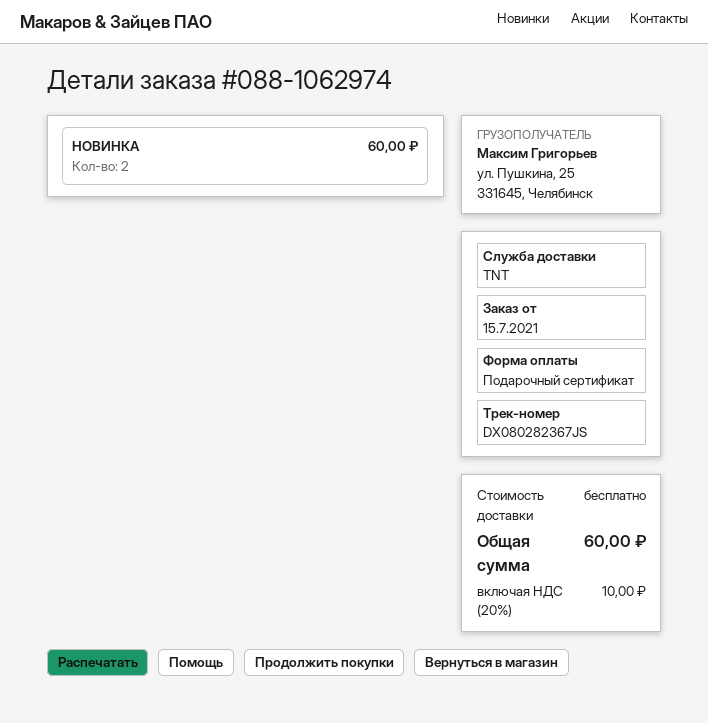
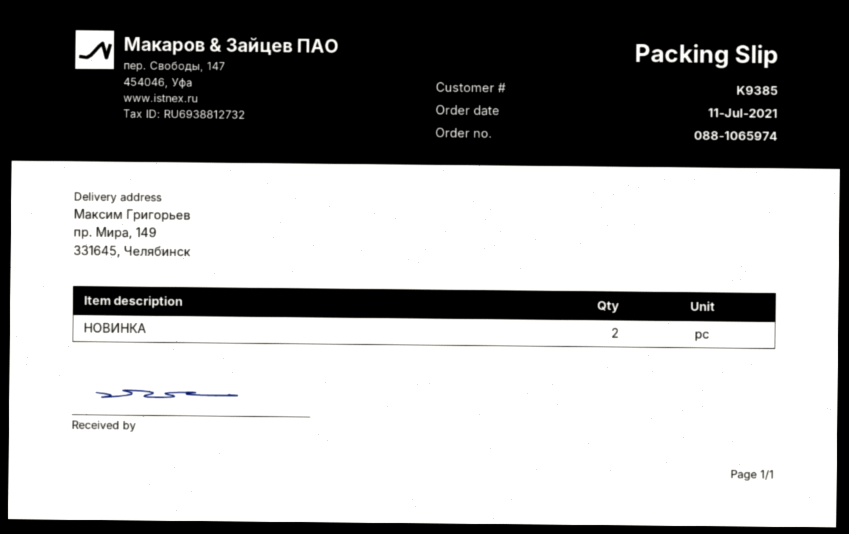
order number: 088-1062974 -> 088-1065974
order date: 2021-07-15 -> 2021-07-11
ship to: ул. Пушкина, 25, 331645, Челябинск -> пр. Мира, 149, 331645, Челябинск

